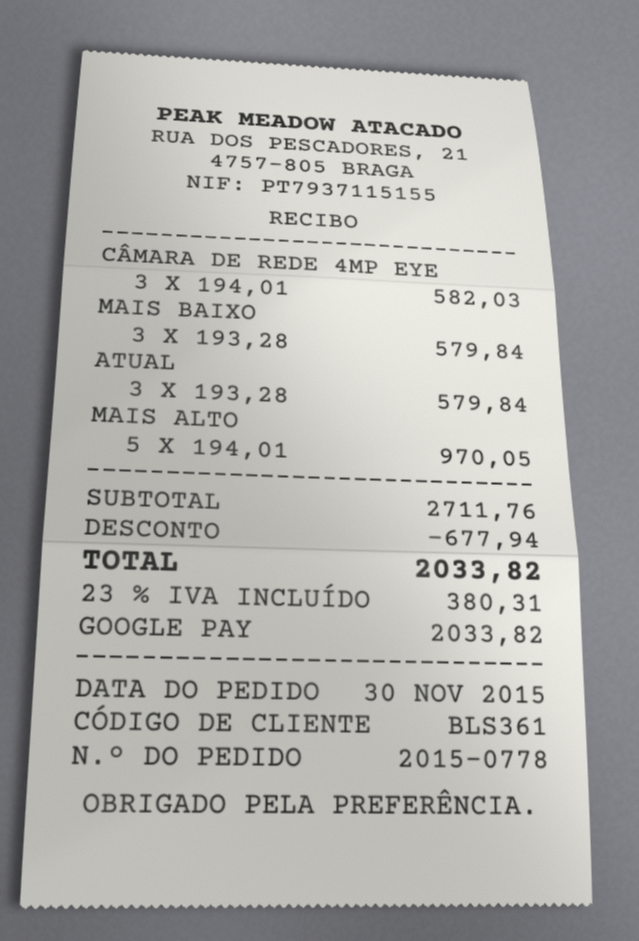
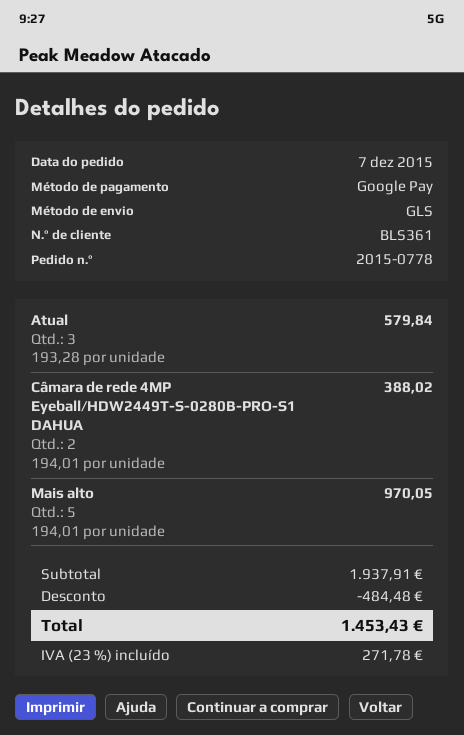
order date: 2015-11-30 -> 2015-12-07
CÂMARA DE REDE 4MP EYE: 3 x 194.01 = 582.03 -> 2 x 194.01 = 388.02
MAIS BAIXO: 3 x 193.28 = 579.84 -> none
subtotal: 2711.76 -> 1937.91
discount: 677.94 -> 484.48
tax: 23% = 380.31 -> 23% = 271.78
total: 2033.82 -> 1453.43

